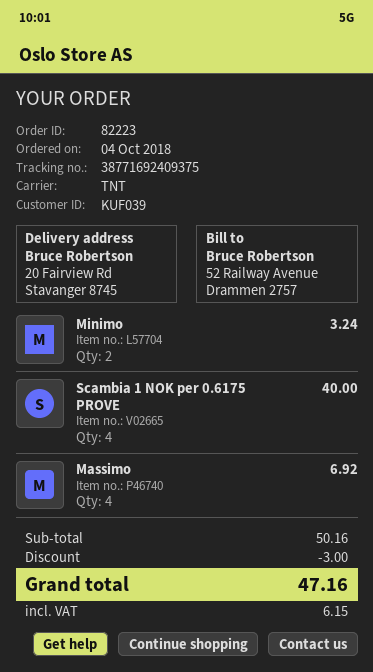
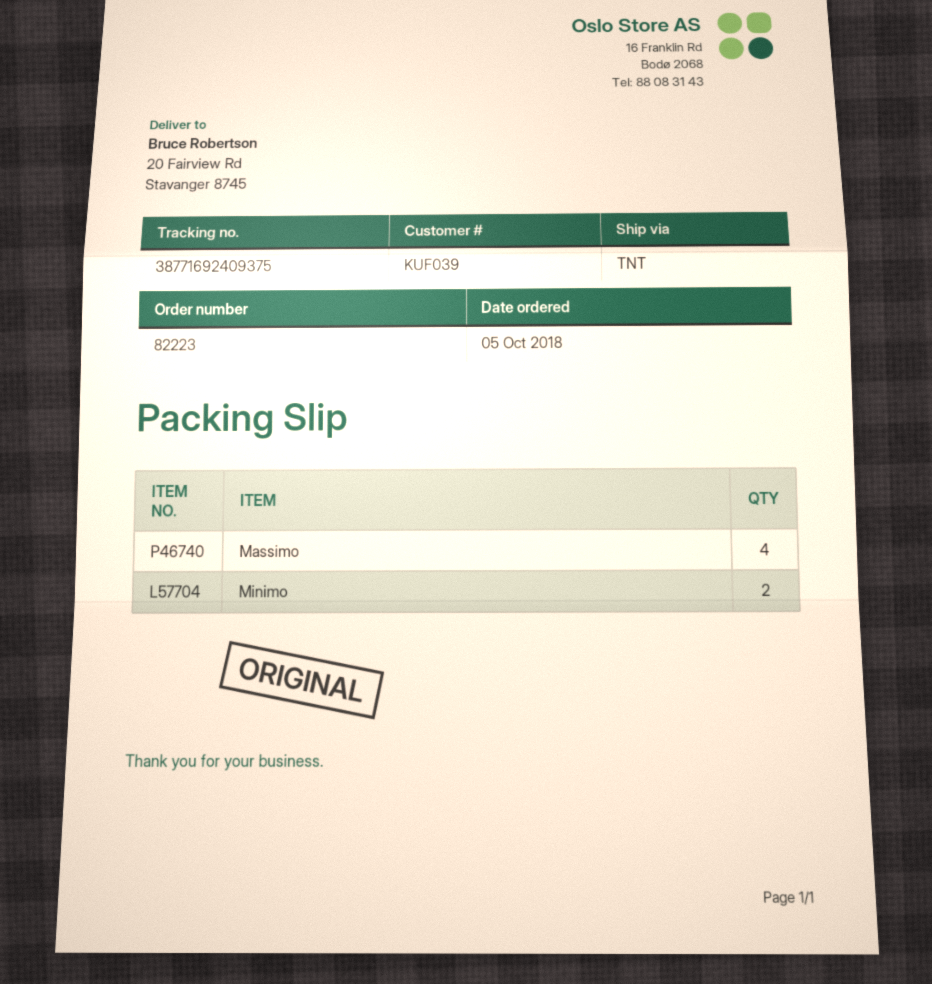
order date: 2018-10-04 -> 2018-10-05
Scambia 1 NOK per 0.6175 PROVE: 4 -> none

